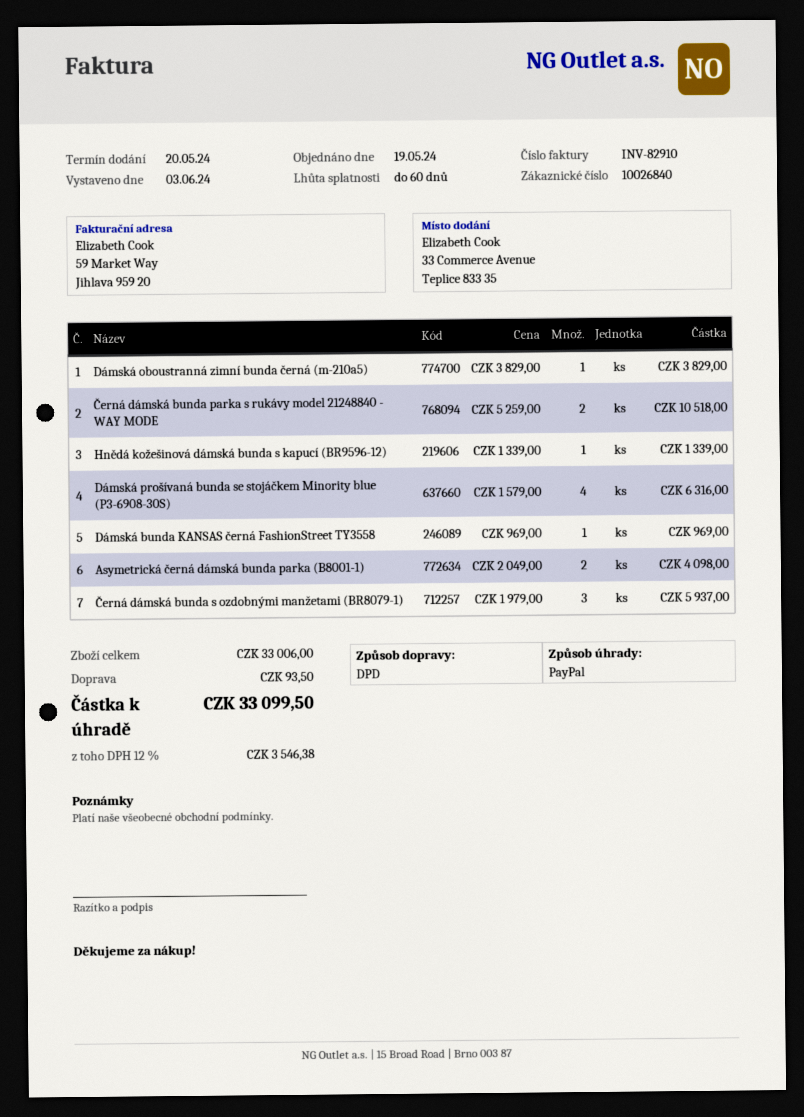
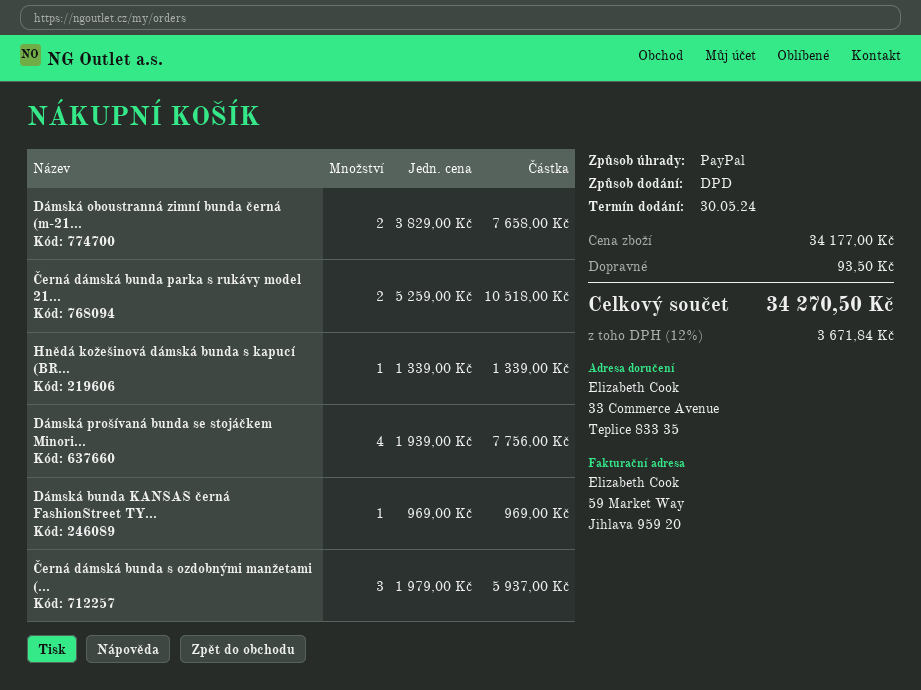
delivery date: 2024-05-20 -> 2024-05-30
Dámská oboustranná zimní bunda černá (m-210a5): 1 x 3829.00 = 3829.00 -> 2 x 3829.00 = 7658.00
Dámská prošívaná bunda se stojáčkem Minority blue (P3-6908-30S): 4 x 1579.00 = 6316.00 -> 4 x 1939.00 = 7756.00
Asymetrická černá dámská bunda parka (B8001-1): 2 x 2049.00 = 4098.00 -> none
subtotal: 33006.00 -> 34177.00
tax: 12% = 3546.38 -> 12% = 3671.84
total: 33099.50 -> 34270.50

